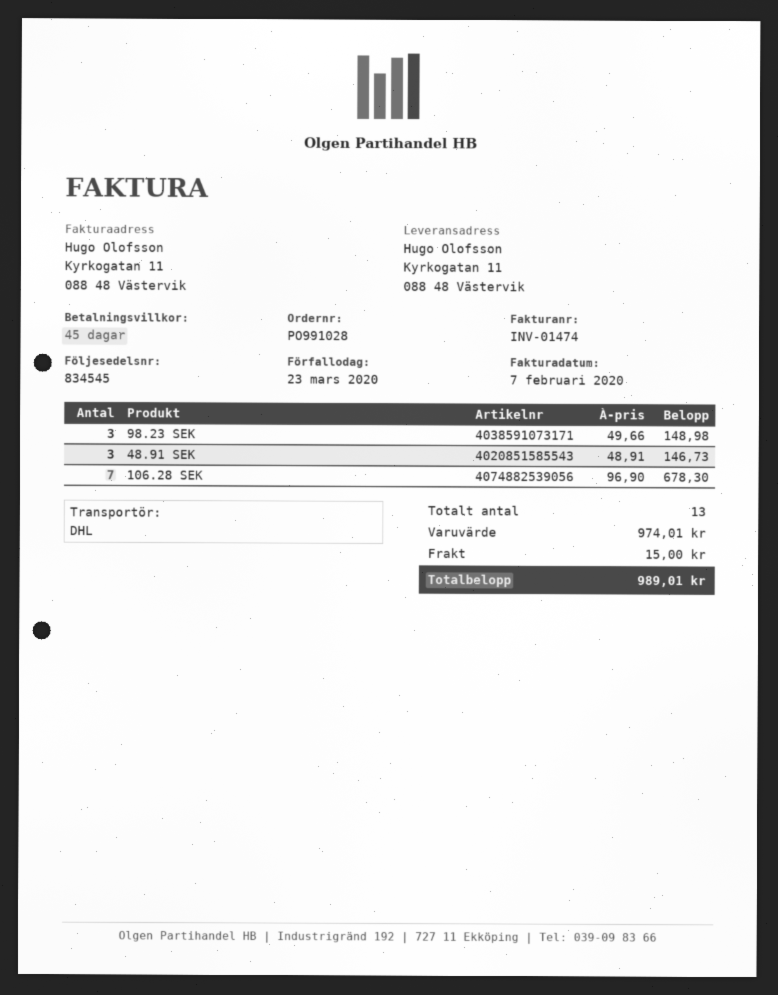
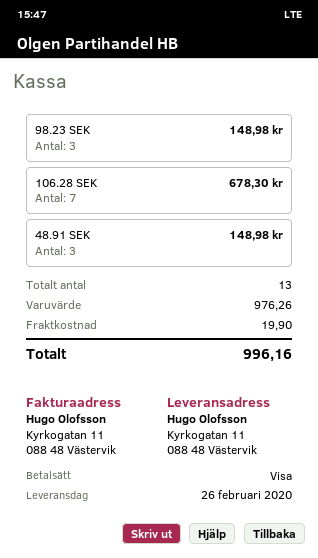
48.91 SEK: 3 for 146.73 -> 3 for 148.98
subtotal: 974.01 -> 976.26
shipping: 15.00 -> 19.90
total: 989.01 -> 996.16

